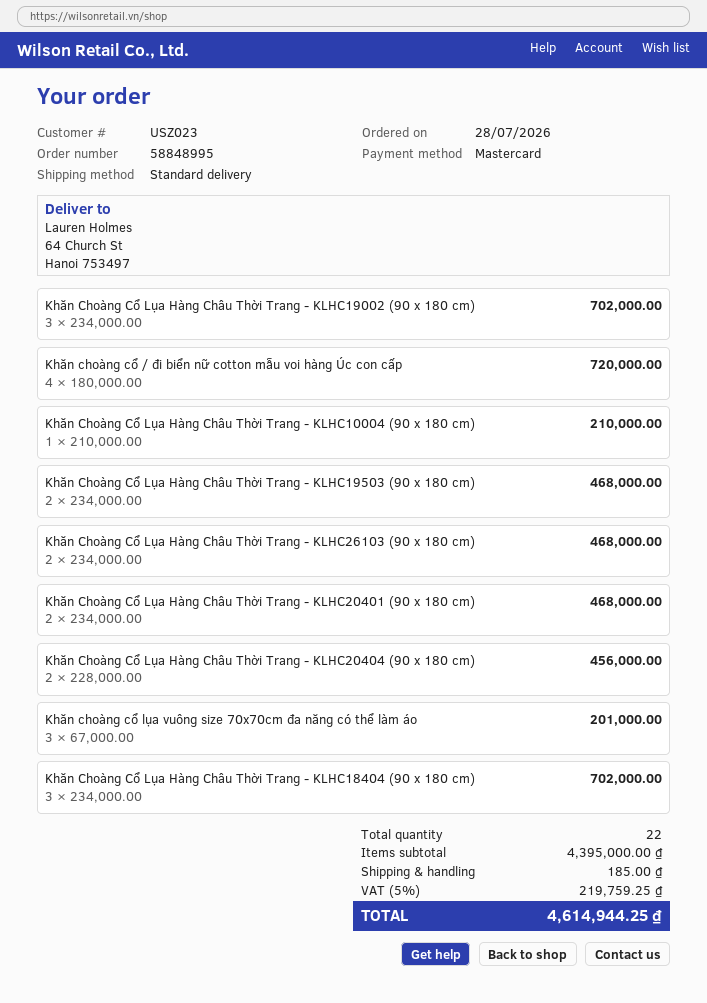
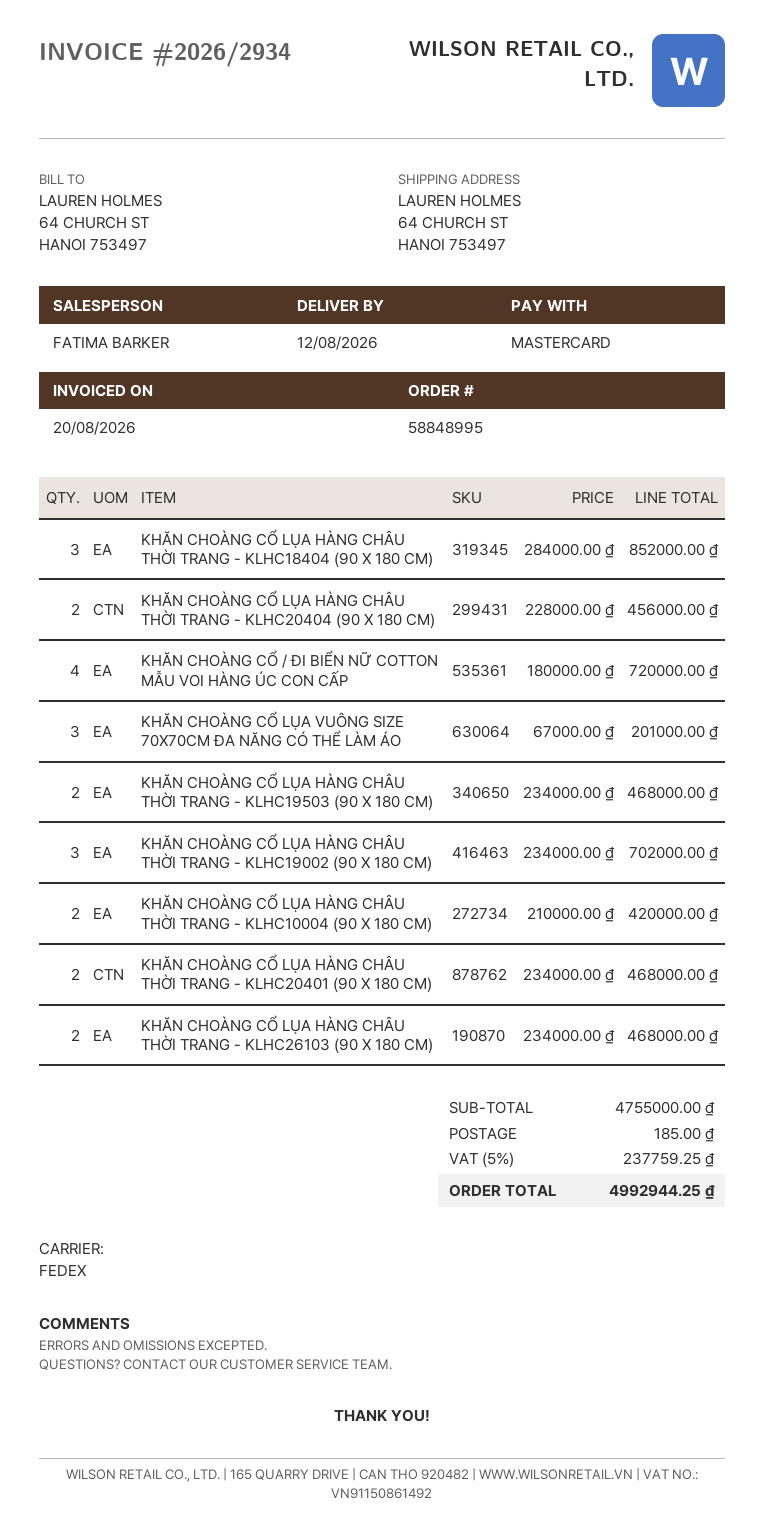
shipping method: standard -> FedEx
Khăn Choàng Cổ Lụa Hàng Châu Thời Trang - KLHC10004 (90 x 180 cm): 1 x 210000.00 = 210000.00 -> 2 x 210000.00 = 420000.00
Khăn Choàng Cổ Lụa Hàng Châu Thời Trang - KLHC18404 (90 x 180 cm): 3 x 234000.00 = 702000.00 -> 3 x 284000.00 = 852000.00
subtotal: 4395000.00 -> 4755000.00
tax: 5% = 219759.25 -> 5% = 237759.25
total: 4614944.25 -> 4992944.25

